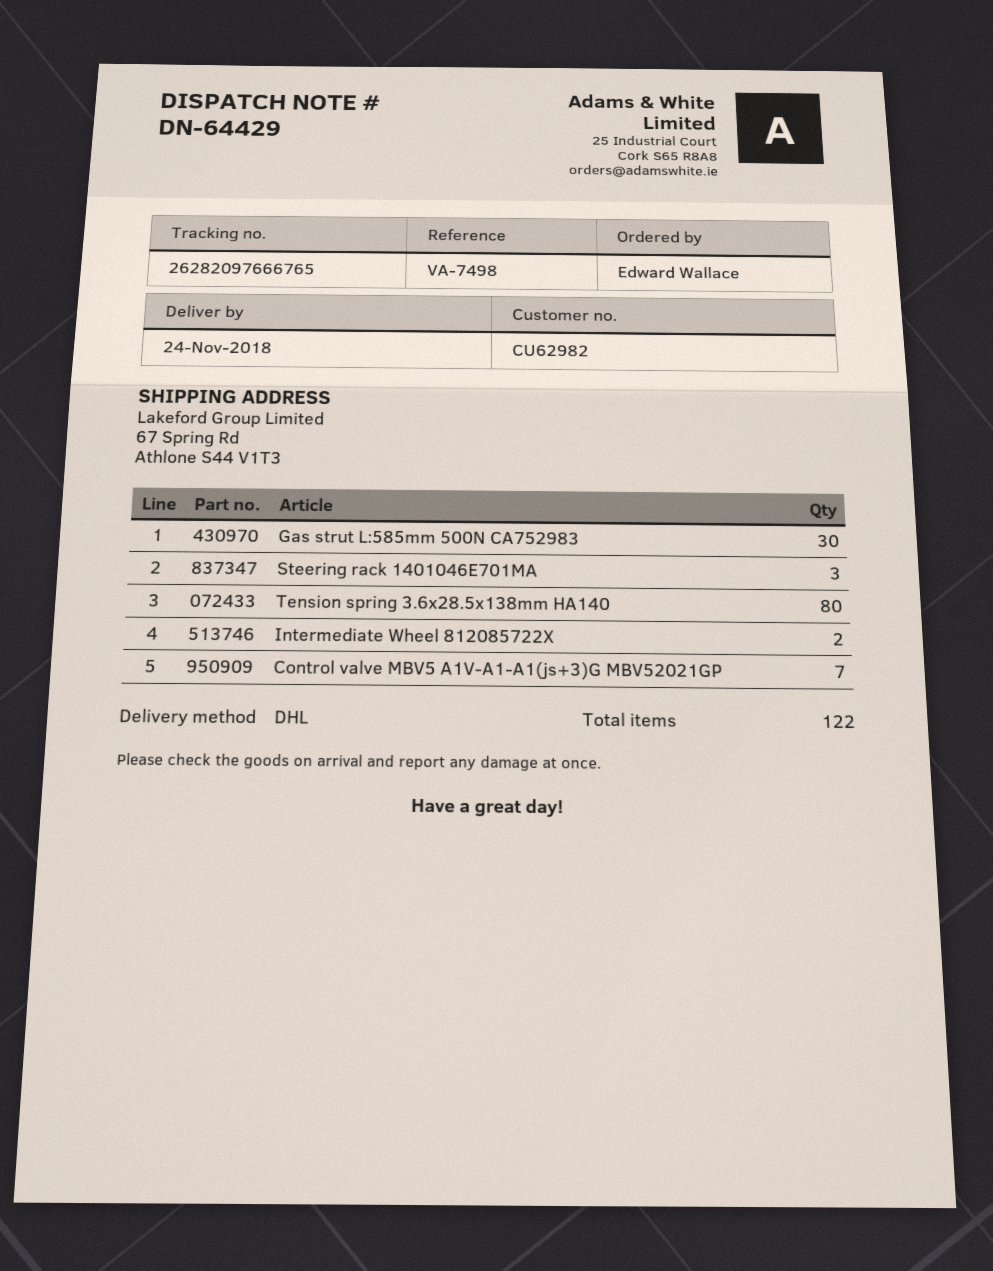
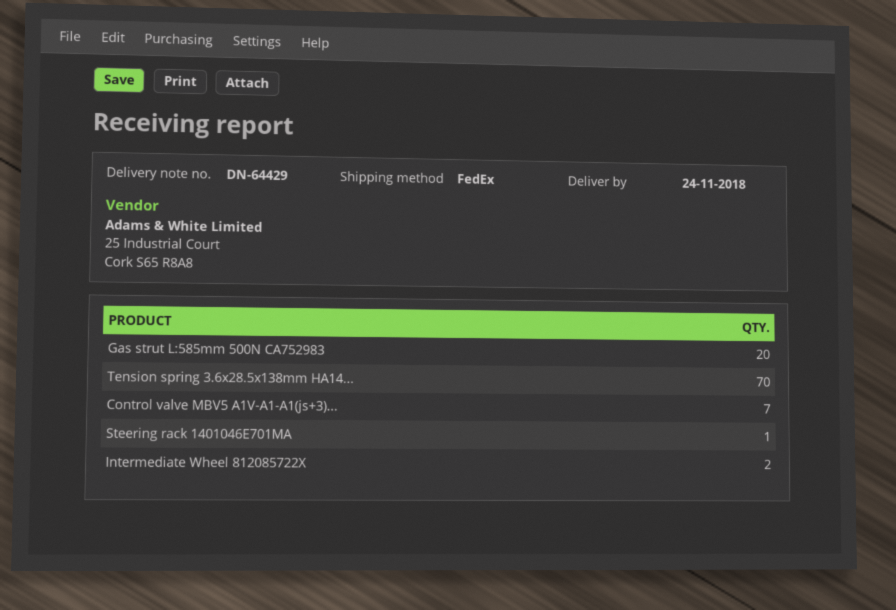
shipping method: DHL -> FedEx
Gas strut L:585mm 500N CA752983: 30 -> 20
Steering rack 1401046E701MA: 3 -> 1
Tension spring 3.6x28.5x138mm HA140: 80 -> 70

